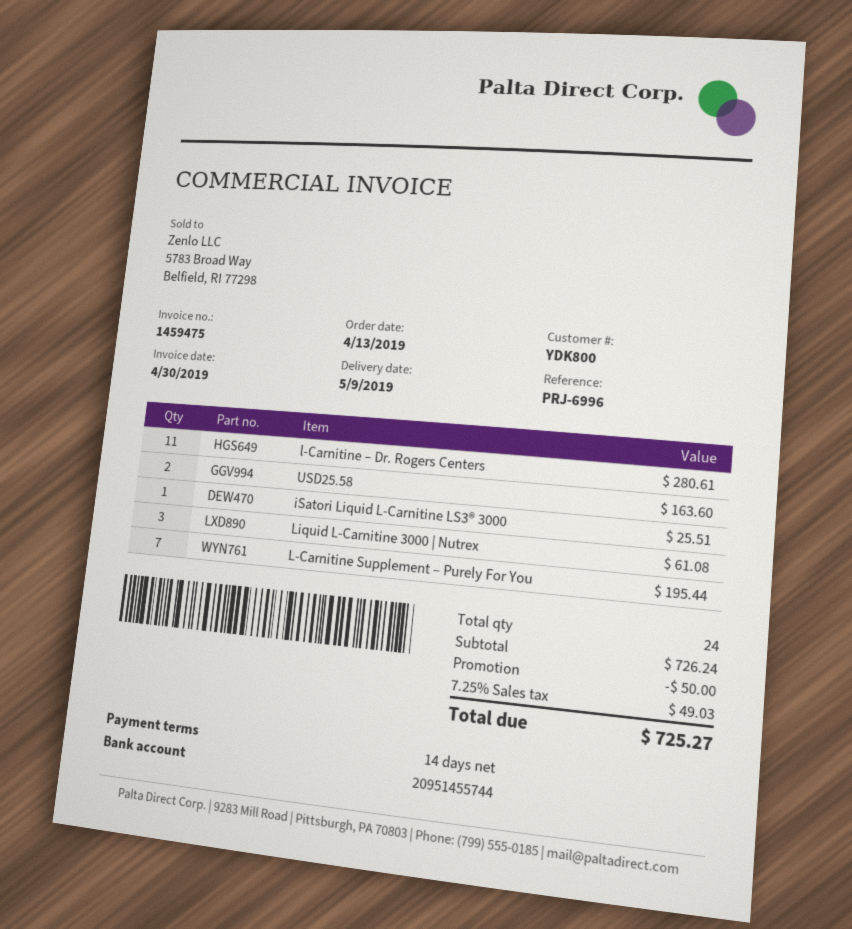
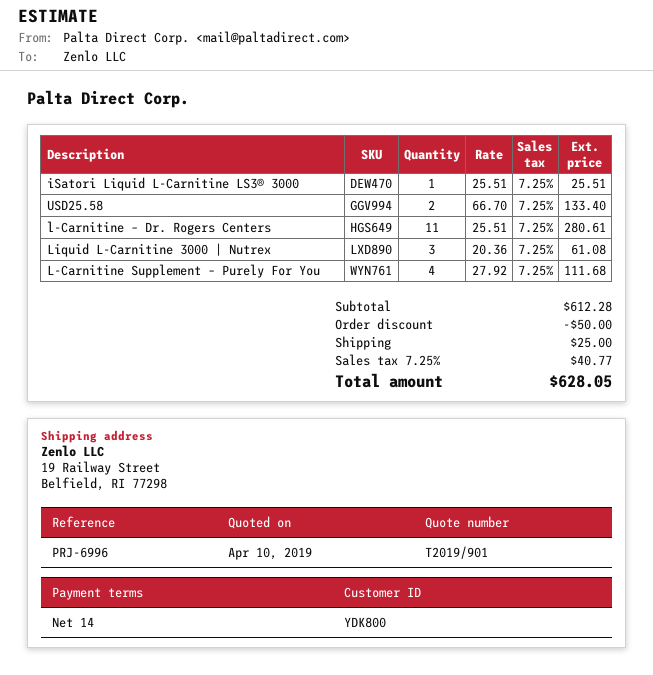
USD25.58: 2 for 163.60 -> 2 for 133.40
L-Carnitine Supplement – Purely For You: 7 for 195.44 -> 4 for 111.68
subtotal: 726.24 -> 612.28
shipping: none -> 25.00
tax: 7.25% = 49.03 -> 7.25% = 40.77
total: 725.27 -> 628.05

